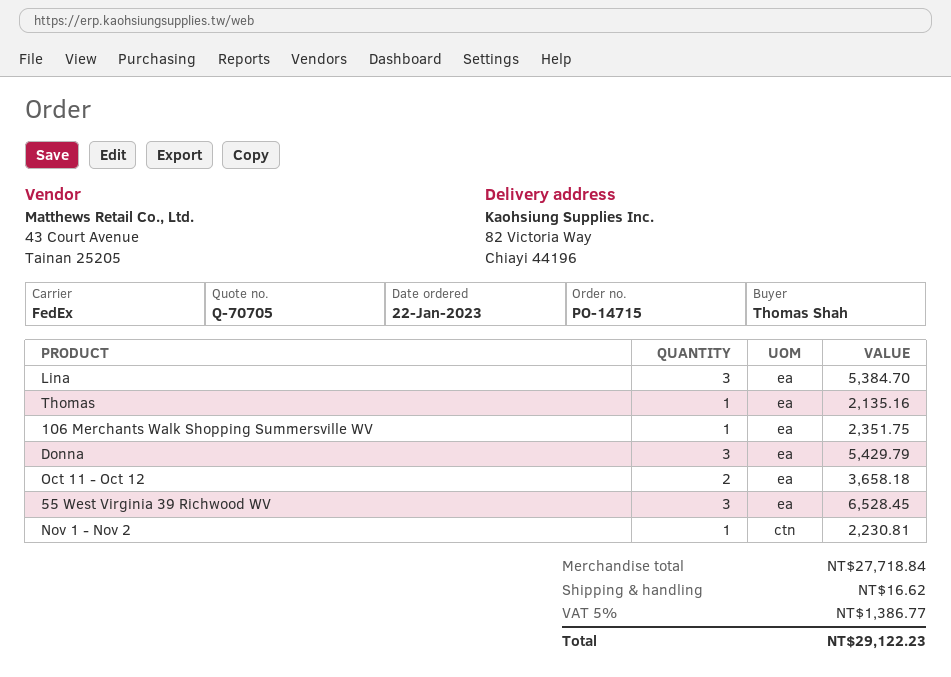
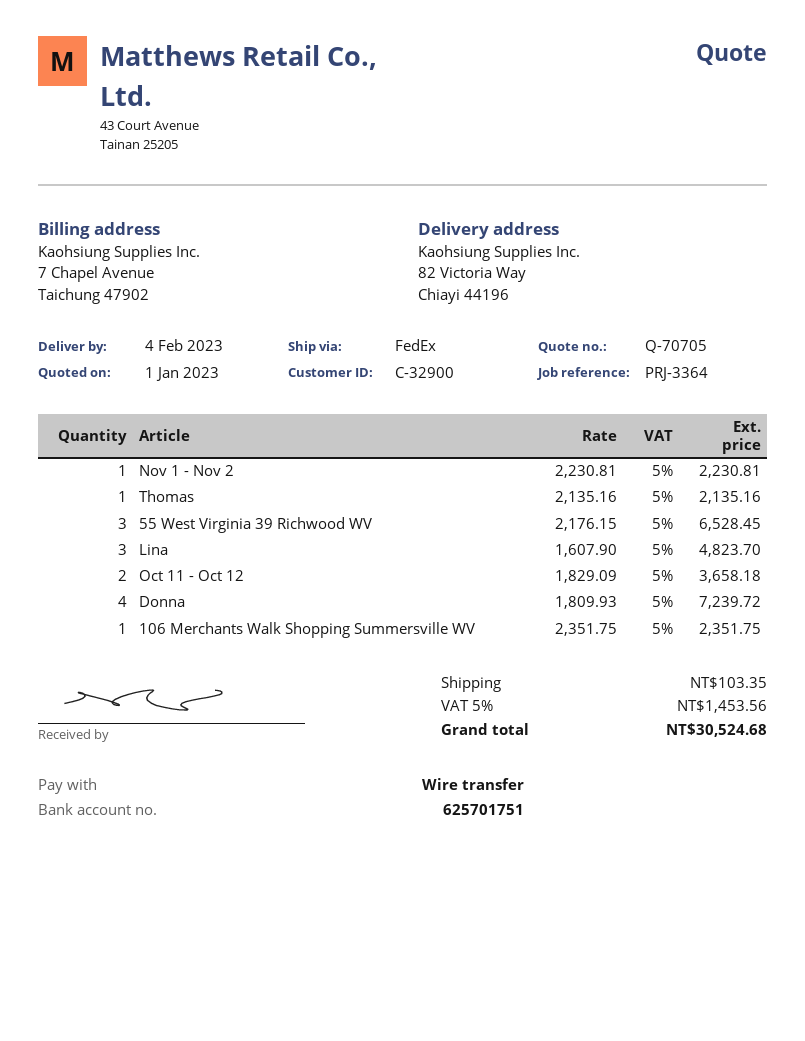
Lina: 3 for 5384.70 -> 3 for 4823.70
Donna: 3 for 5429.79 -> 4 for 7239.72
shipping: 16.62 -> 103.35
tax: 5% = 1386.77 -> 5% = 1453.56
total: 29122.23 -> 30524.68

